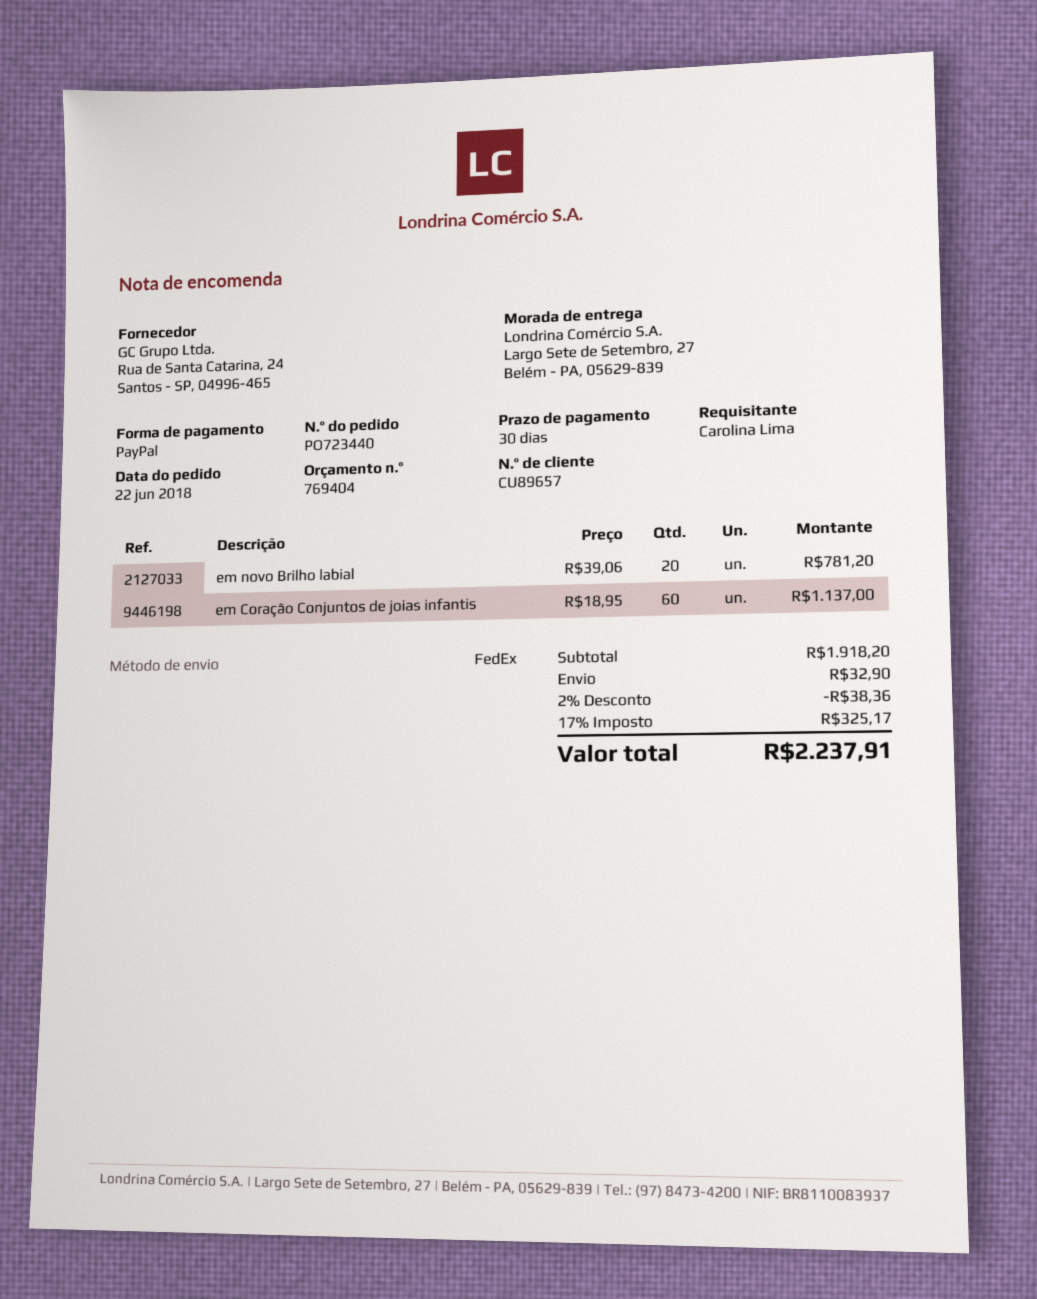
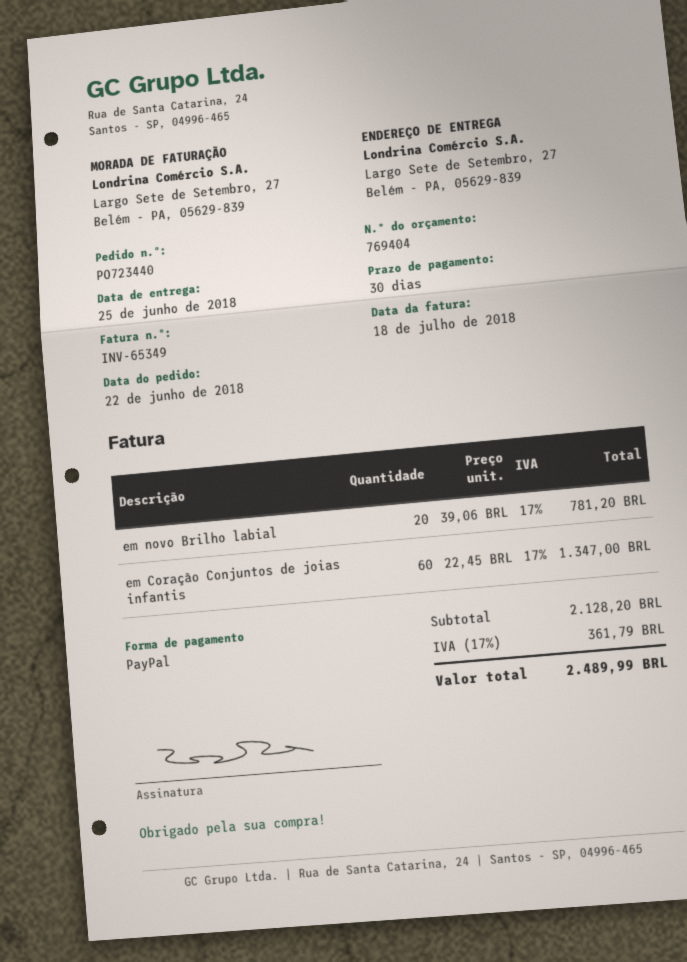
em Coração Conjuntos de joias infantis: 60 x 18.95 = 1137.00 -> 60 x 22.45 = 1347.00
subtotal: 1918.20 -> 2128.20
discount: 2% = 38.36 -> none
shipping: 32.90 -> none
tax: 17% = 325.17 -> 17% = 361.79
total: 2237.91 -> 2489.99

